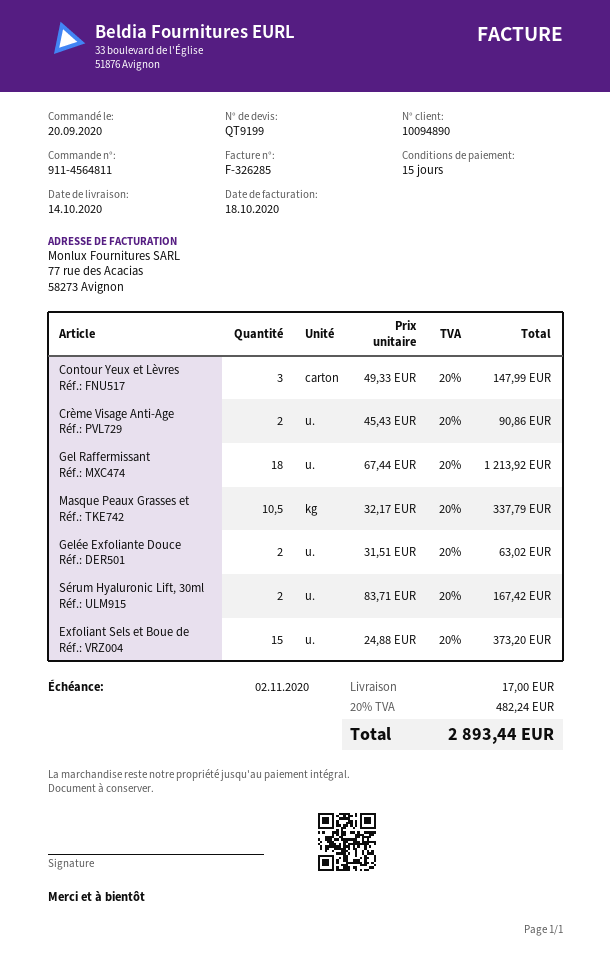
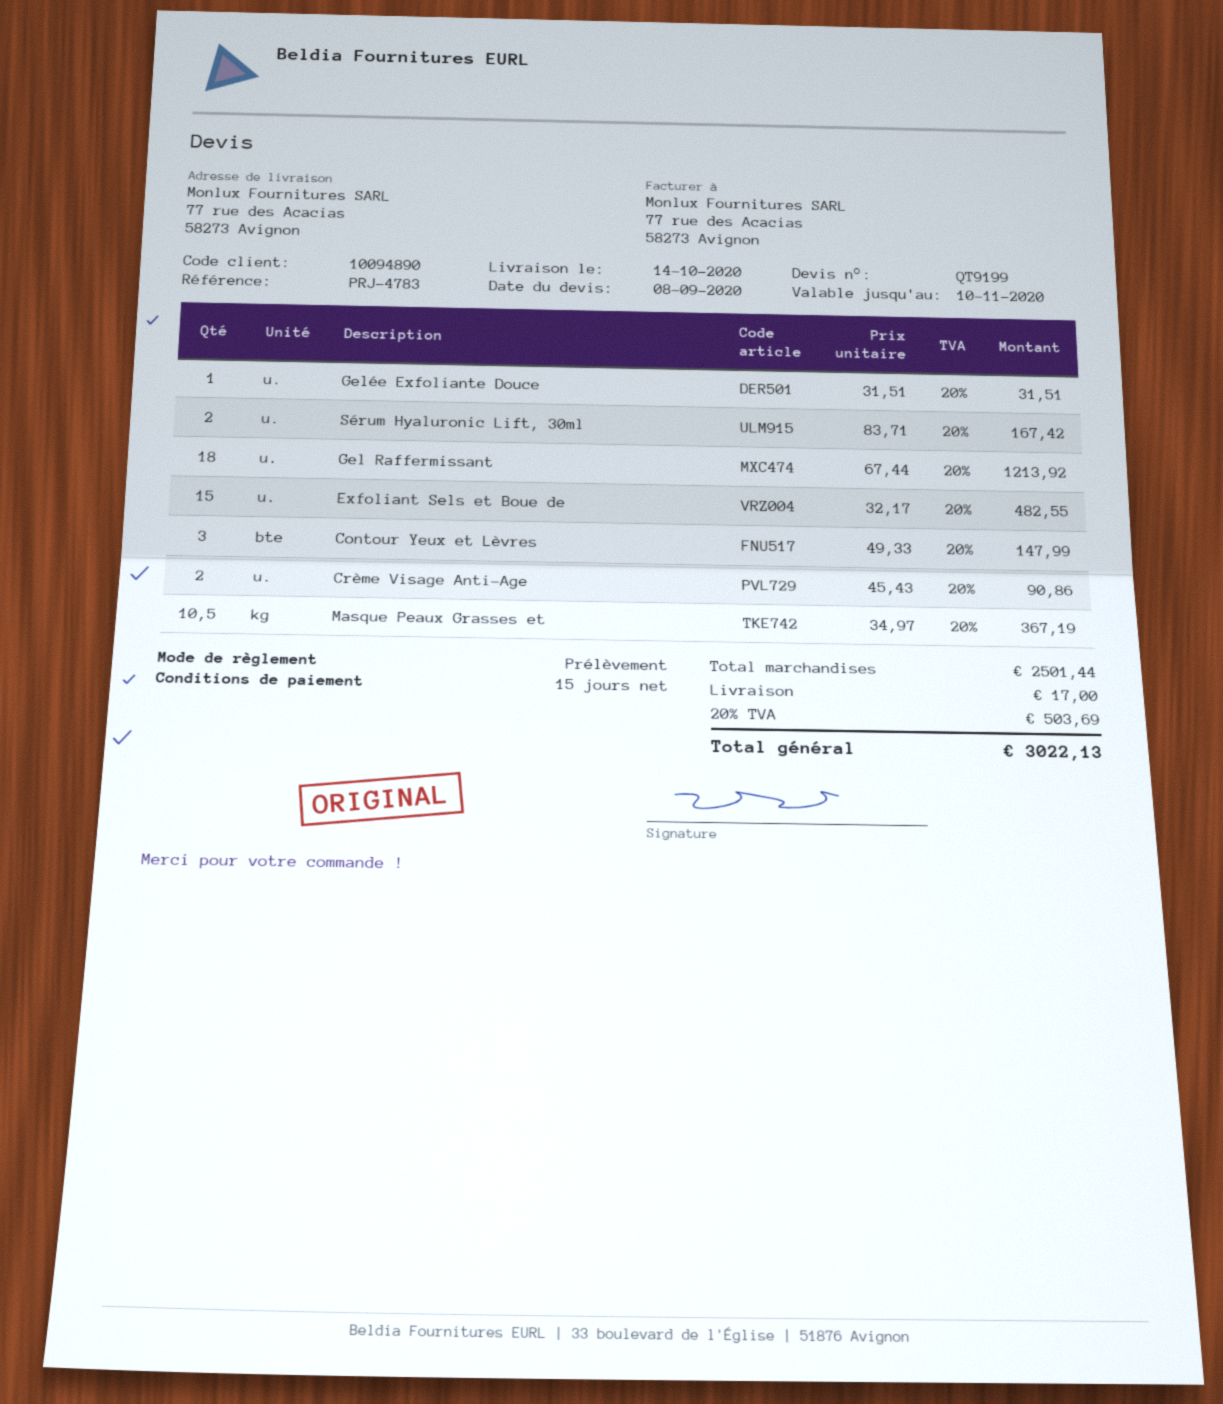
Masque Peaux Grasses et: 10.5 x 32.17 = 337.79 -> 10.5 x 34.97 = 367.19
Gelée Exfoliante Douce: 2 x 31.51 = 63.02 -> 1 x 31.51 = 31.51
Exfoliant Sels et Boue de: 15 x 24.88 = 373.20 -> 15 x 32.17 = 482.55
tax: 20% = 482.24 -> 20% = 503.69
total: 2893.44 -> 3022.13

